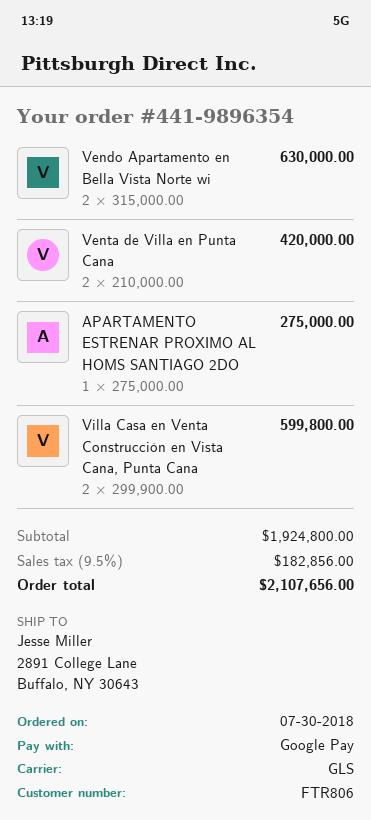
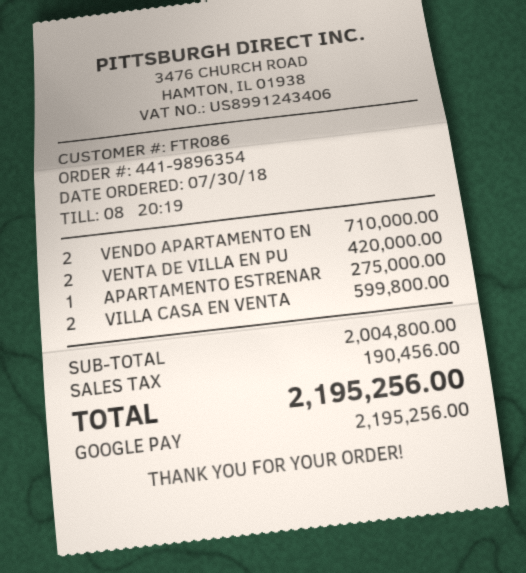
customer number: FTR806 -> FTR086
Vendo Apartamento en Bella Vista Norte wi: 2 for 630000.00 -> 2 for 710000.00
subtotal: 1924800.00 -> 2004800.00
tax: 182856.00 -> 190456.00
total: 2107656.00 -> 2195256.00

